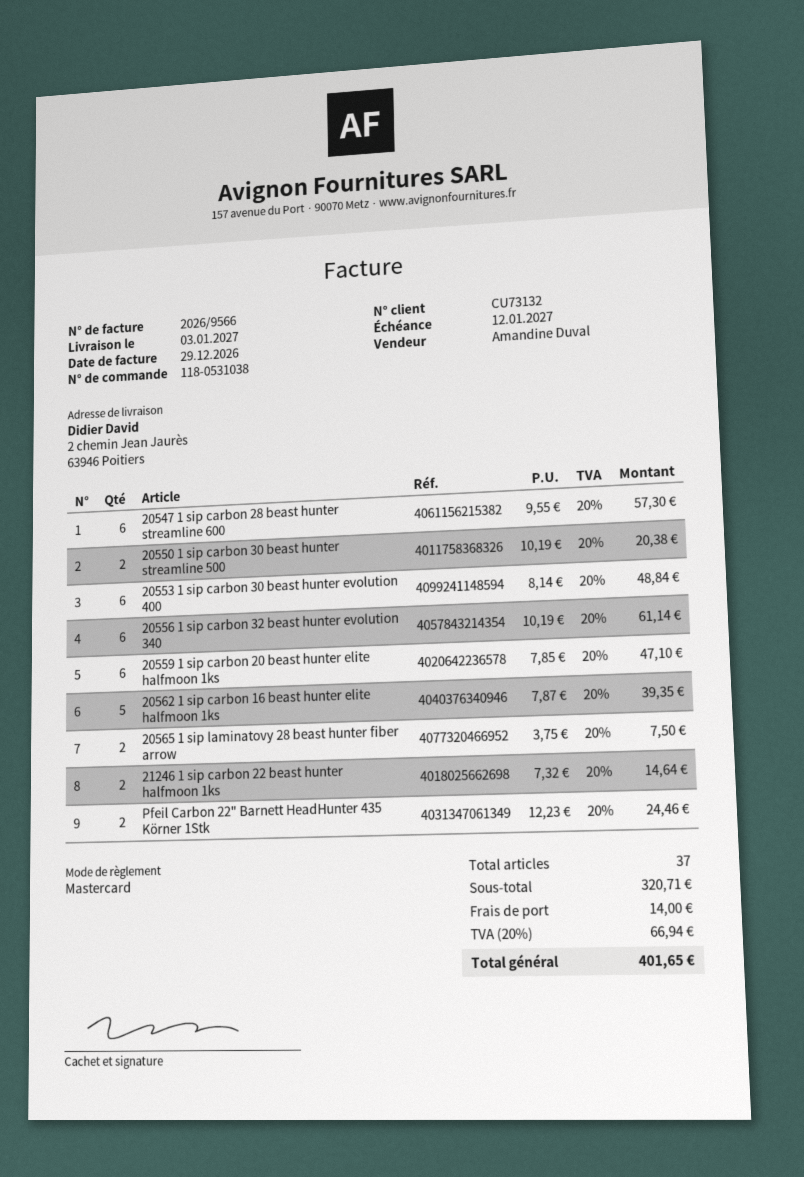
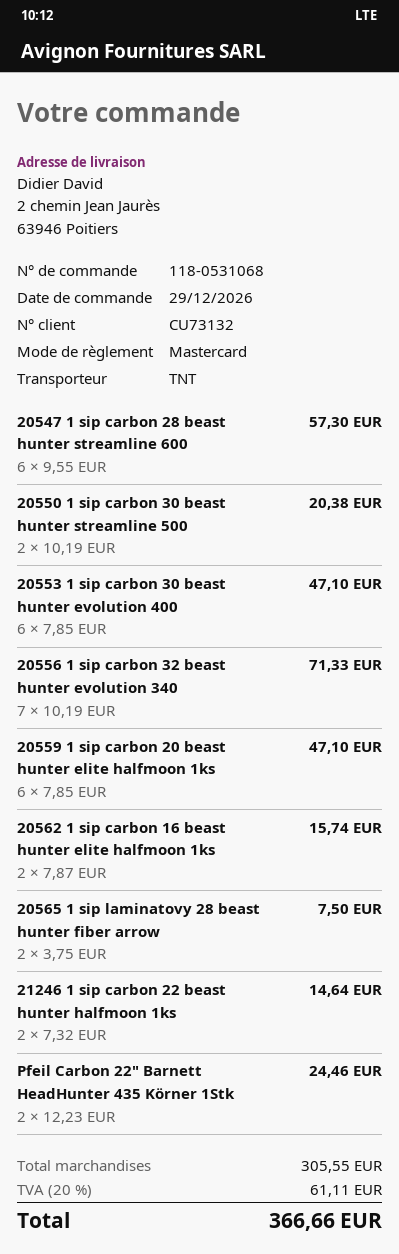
order number: 118-0531038 -> 118-0531068
20553 1 sip carbon 30 beast hunter evolution 400: 6 x 8.14 = 48.84 -> 6 x 7.85 = 47.10
20556 1 sip carbon 32 beast hunter evolution 340: 6 x 10.19 = 61.14 -> 7 x 10.19 = 71.33
20562 1 sip carbon 16 beast hunter elite halfmoon 1ks: 5 x 7.87 = 39.35 -> 2 x 7.87 = 15.74
subtotal: 320.71 -> 305.55
shipping: 14.00 -> none
tax: 20% = 66.94 -> 20% = 61.11
total: 401.65 -> 366.66

